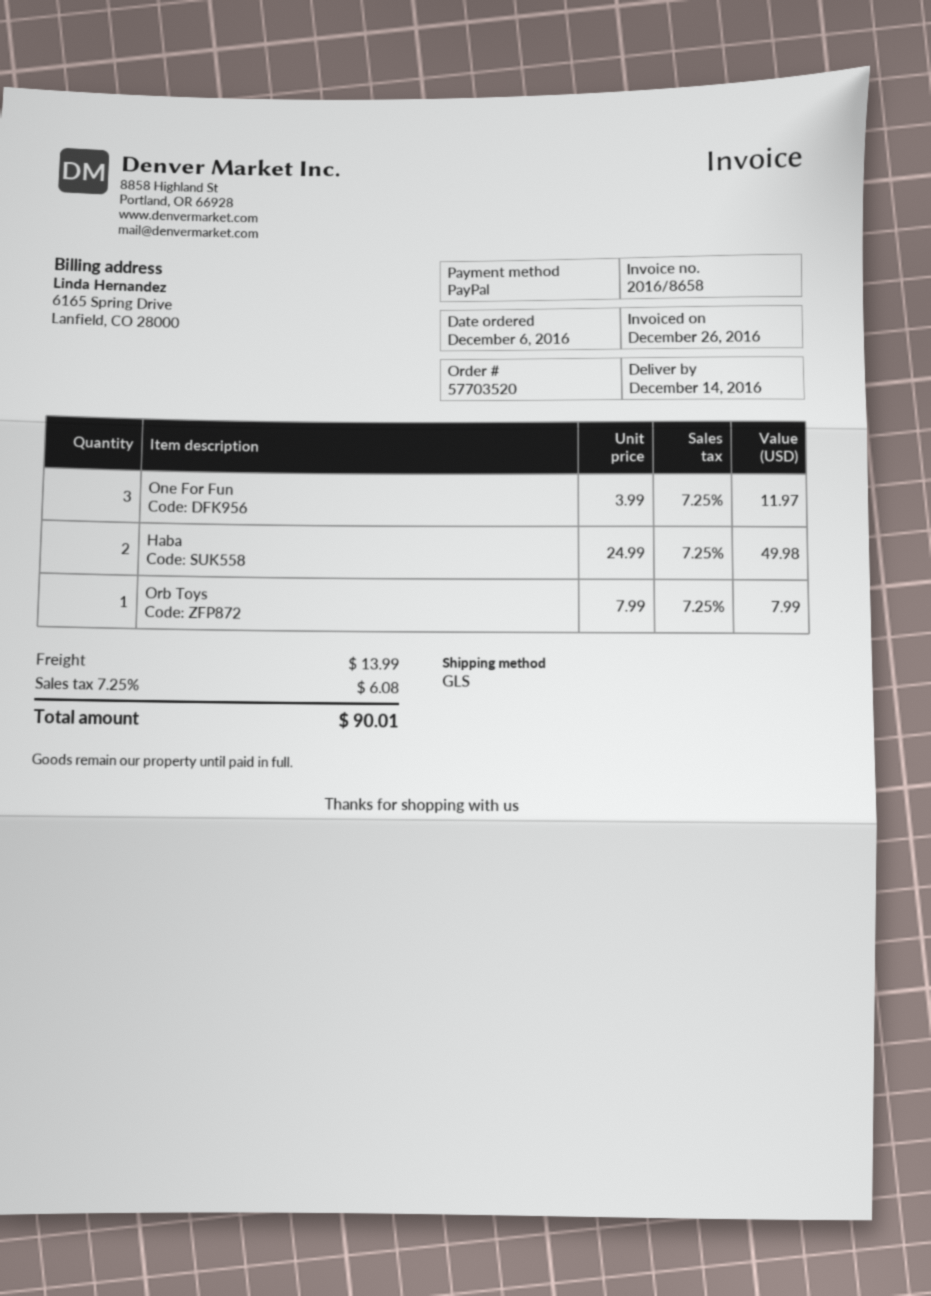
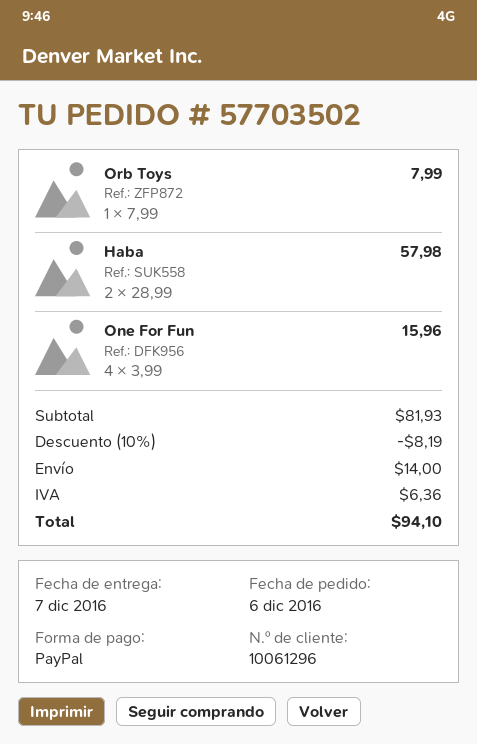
order number: 57703520 -> 57703502
delivery date: 2016-12-14 -> 2016-12-07
One For Fun: 3 x 3.99 = 11.97 -> 4 x 3.99 = 15.96
Haba: 2 x 24.99 = 49.98 -> 2 x 28.99 = 57.98
discount: none -> 10% = 8.19
shipping: 13.99 -> 14.00
tax: 6.08 -> 6.36
total: 90.01 -> 94.10

